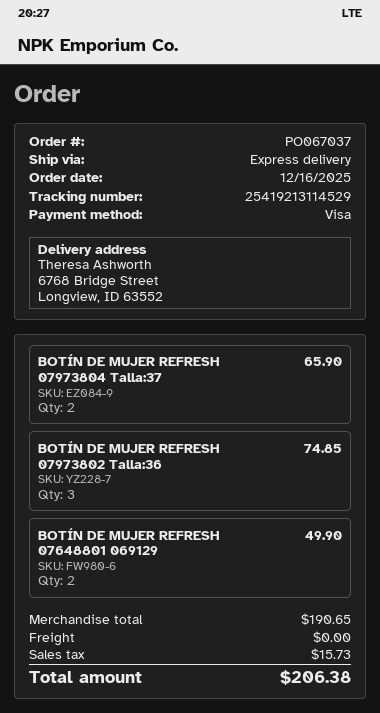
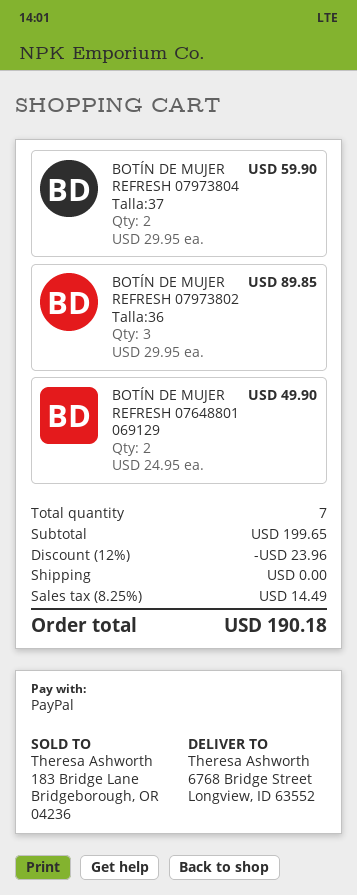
payment method: Visa -> PayPal
BOTÍN DE MUJER REFRESH 07973804 Talla:37: 2 for 65.90 -> 2 for 59.90
BOTÍN DE MUJER REFRESH 07973802 Talla:36: 3 for 74.85 -> 3 for 89.85
subtotal: 190.65 -> 199.65
discount: none -> 12% = 23.96
tax: 15.73 -> 14.49
total: 206.38 -> 190.18

